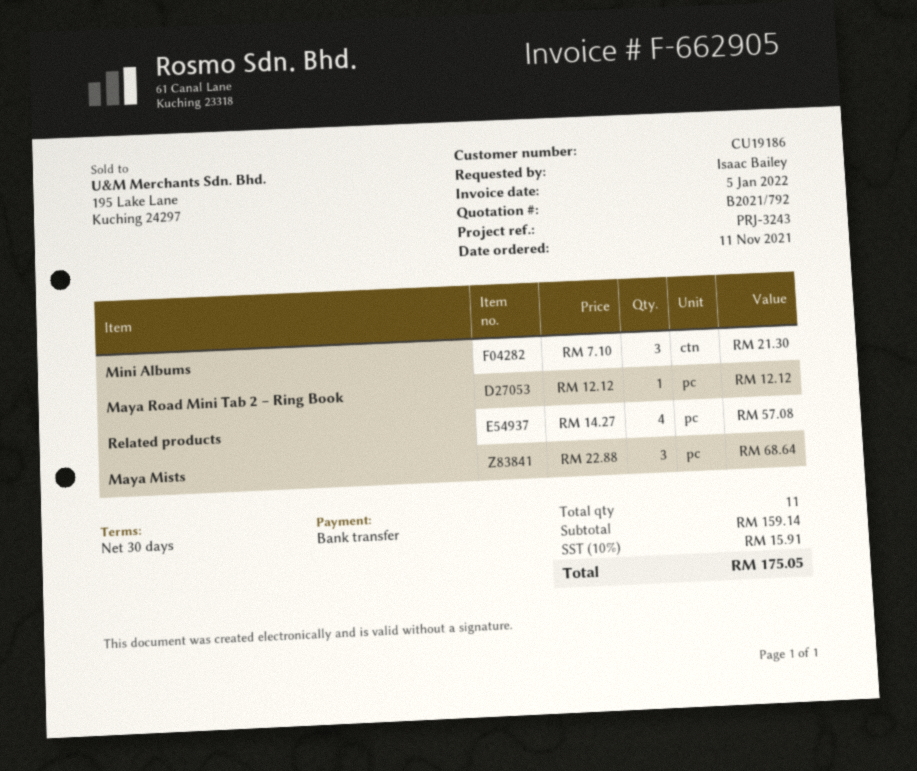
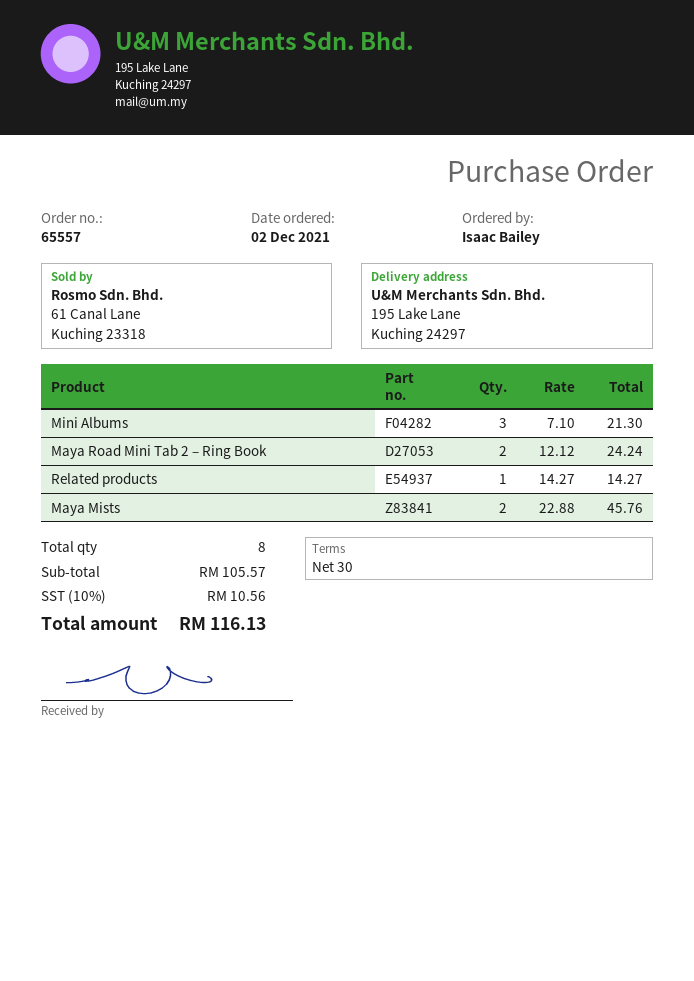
order date: 2021-11-11 -> 2021-12-02
Maya Road Mini Tab 2 – Ring Book: 1 x 12.12 = 12.12 -> 2 x 12.12 = 24.24
Related products: 4 x 14.27 = 57.08 -> 1 x 14.27 = 14.27
Maya Mists: 3 x 22.88 = 68.64 -> 2 x 22.88 = 45.76
total quantity: 11 -> 8
subtotal: 159.14 -> 105.57
tax: 10% = 15.91 -> 10% = 10.56
total: 175.05 -> 116.13

